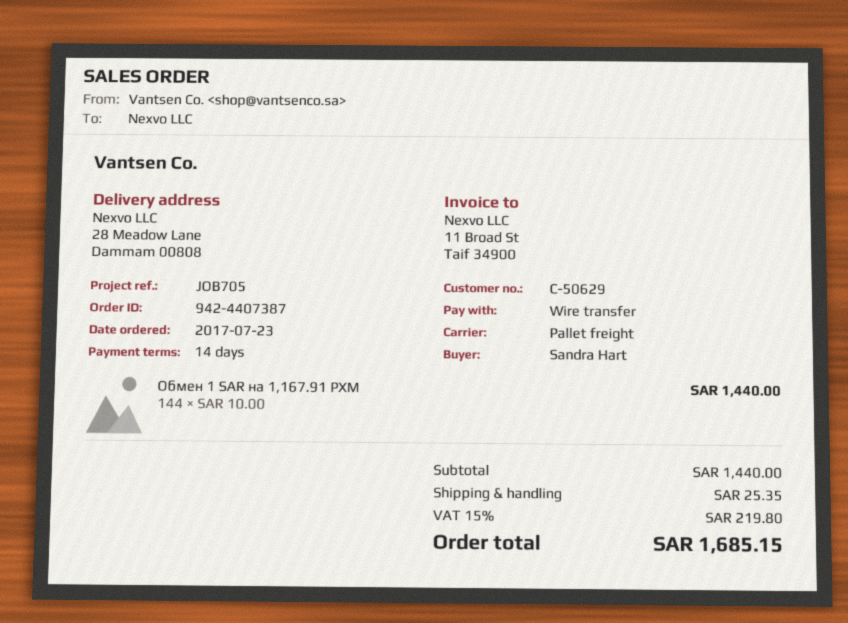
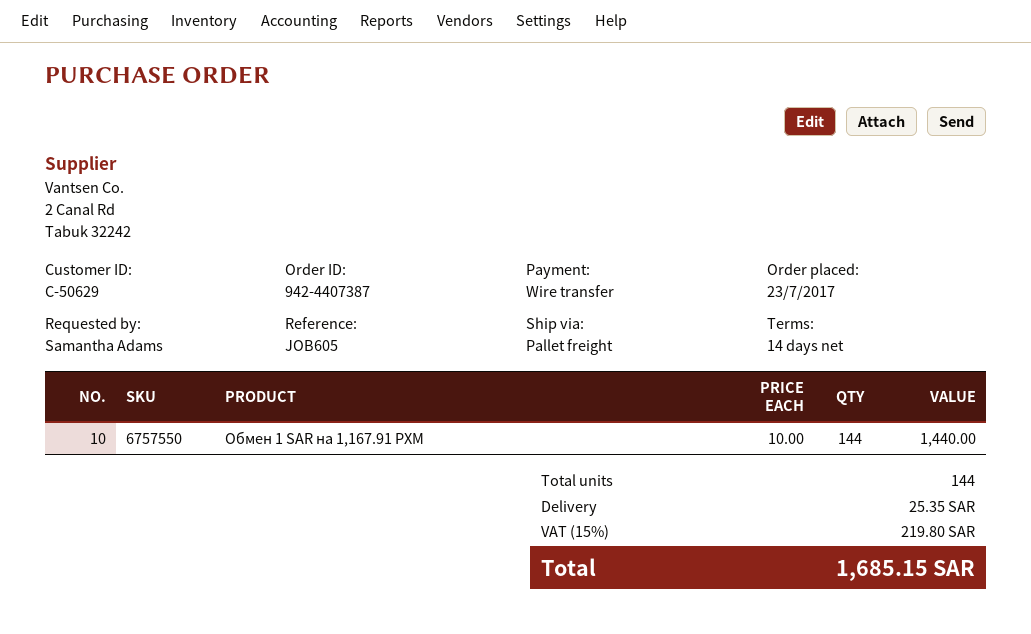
reference: JOB705 -> JOB605
ordered by: Sandra Hart -> Samantha Adams

